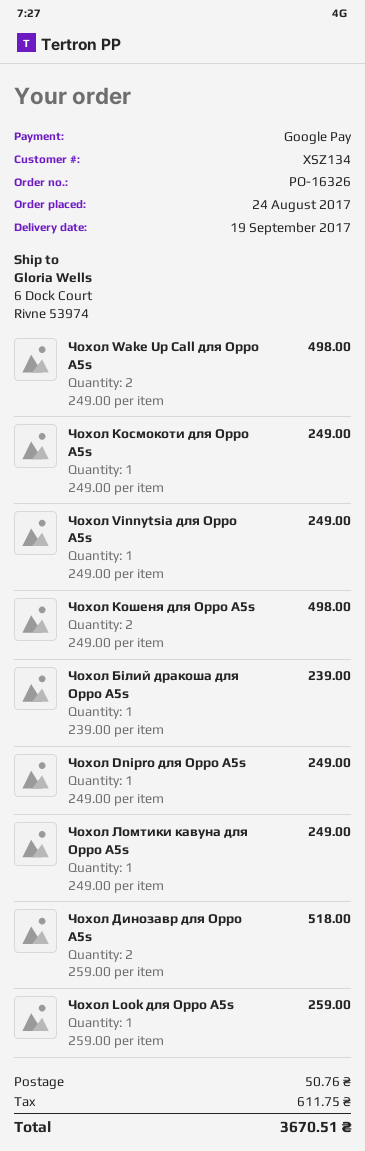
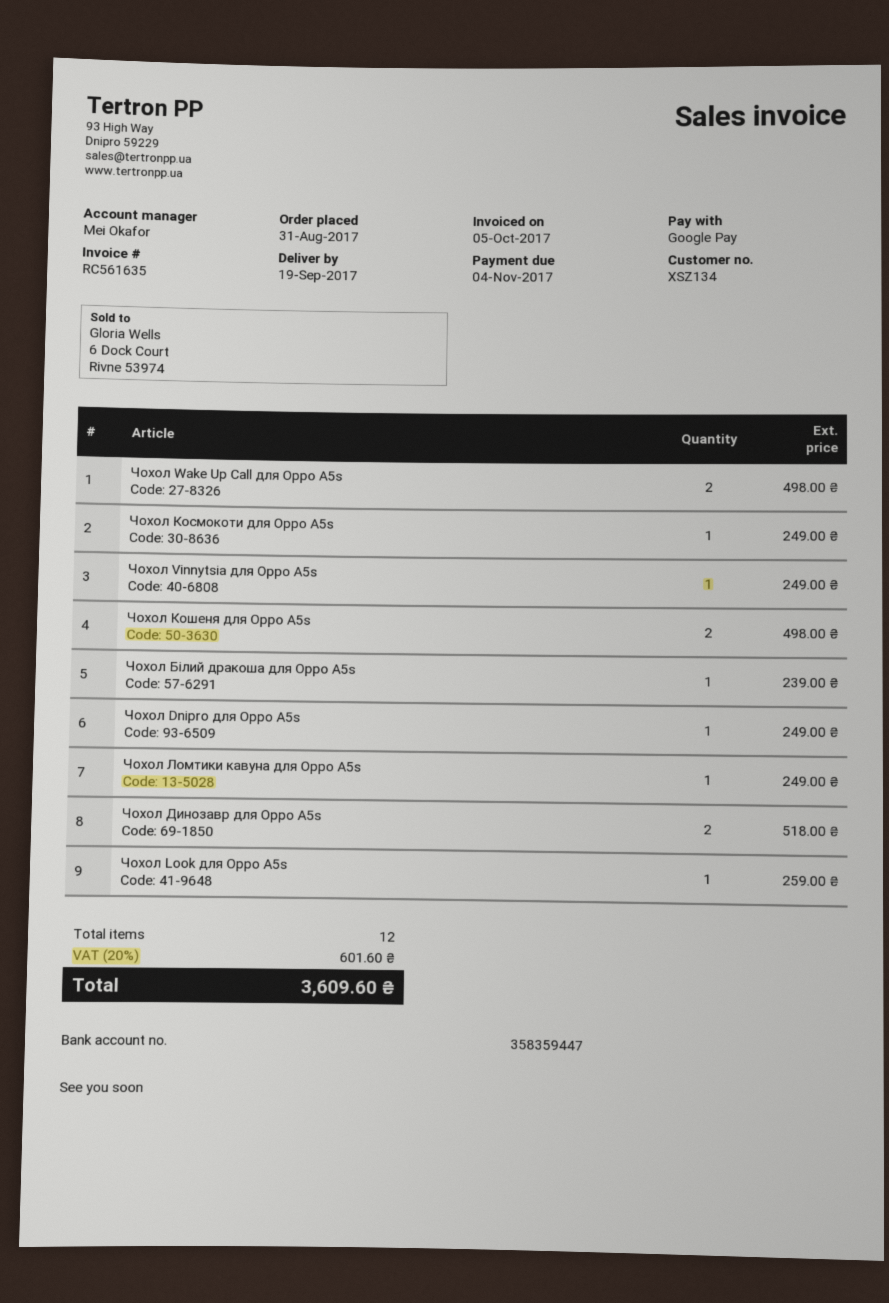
order date: 2017-08-24 -> 2017-08-31
shipping: 50.76 -> none
tax: 611.75 -> 601.60
total: 3670.51 -> 3609.60

